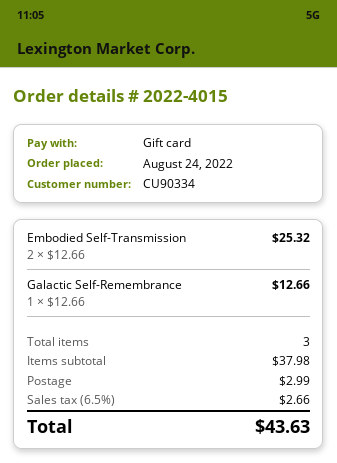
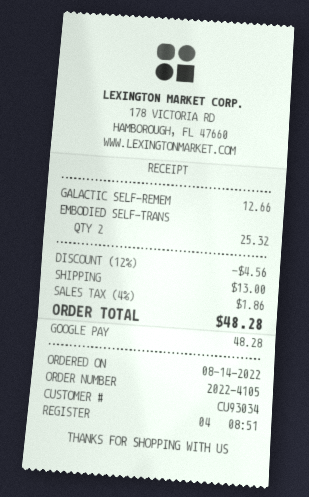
order number: 2022-4015 -> 2022-4105
order date: 2022-08-24 -> 2022-08-14
customer number: CU90334 -> CU93034
payment method: gift card -> Google Pay
discount: none -> 12% = 4.56
shipping: 2.99 -> 13.00
tax: 6.5% = 2.66 -> 4% = 1.86
total: 43.63 -> 48.28

